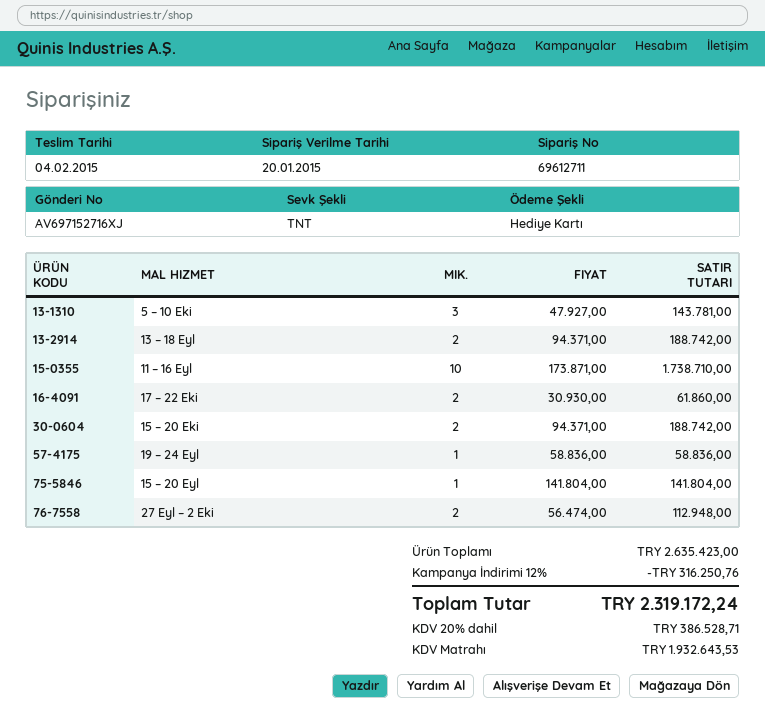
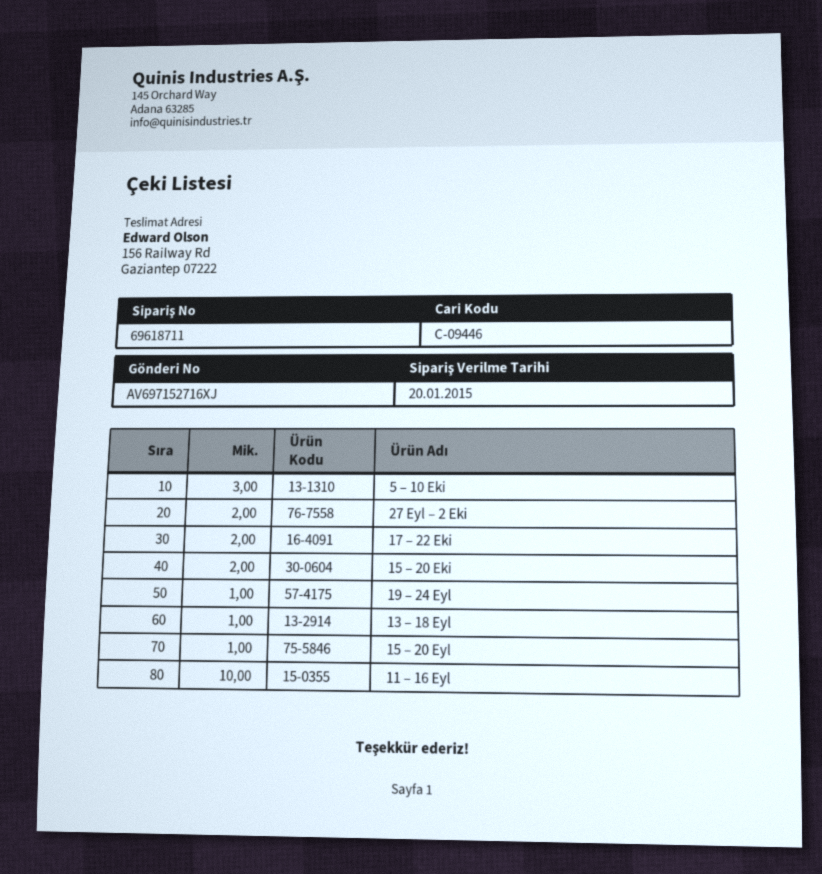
order number: 69612711 -> 69618711
13 – 18 Eyl: 2 -> 1

